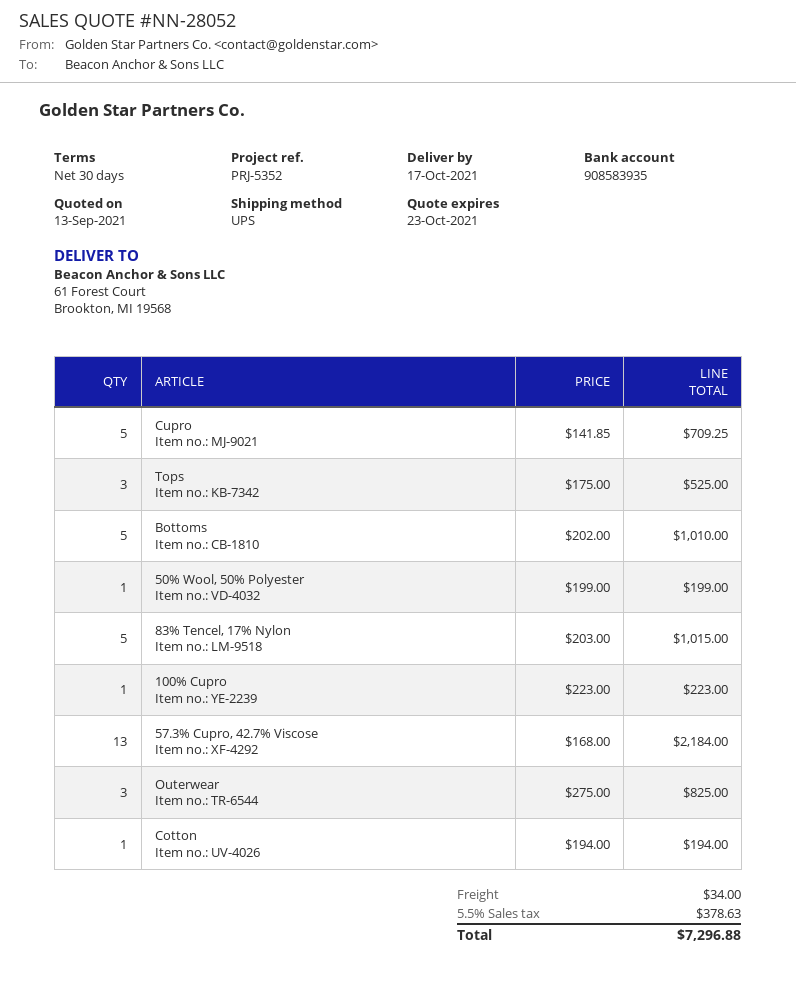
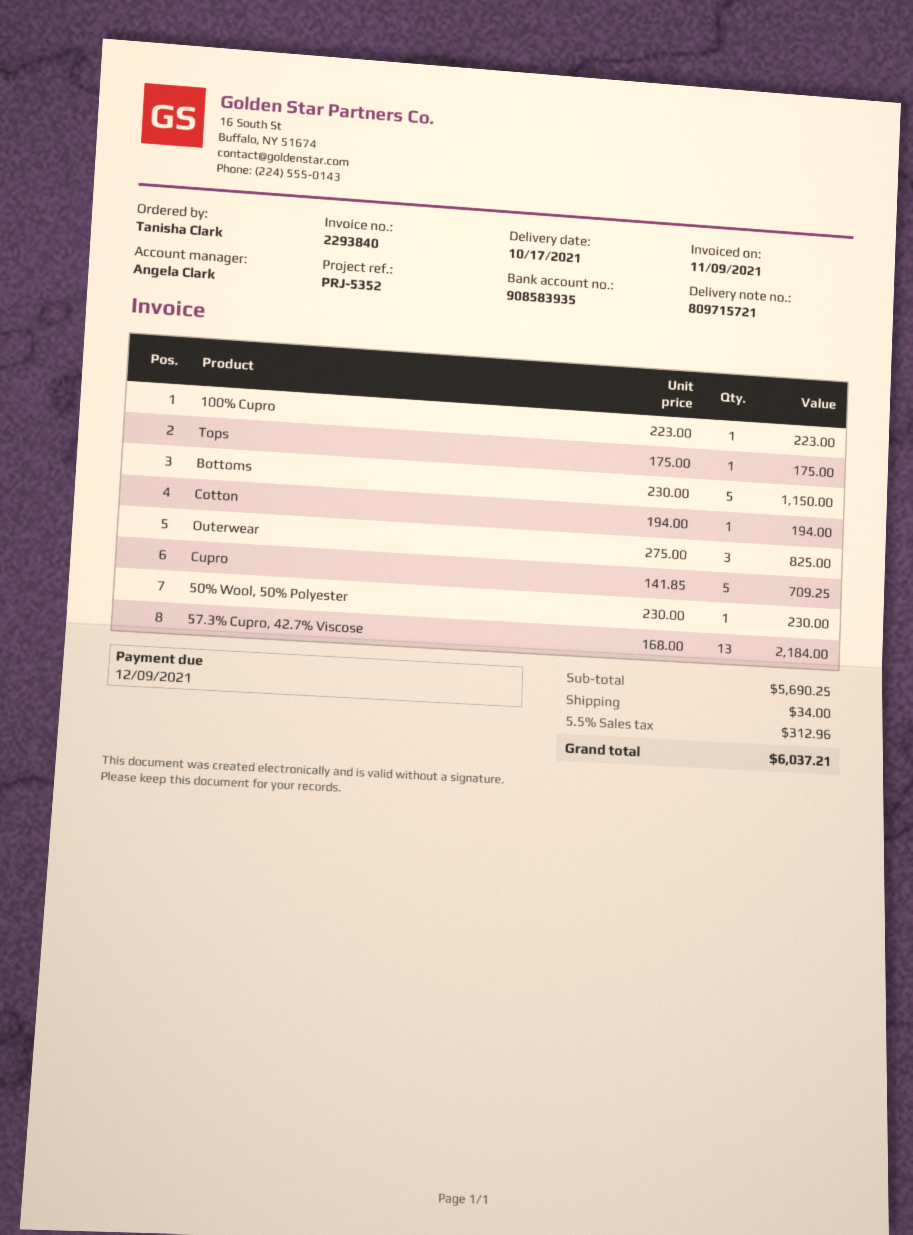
Tops: 3 x 175.00 = 525.00 -> 1 x 175.00 = 175.00
Bottoms: 5 x 202.00 = 1010.00 -> 5 x 230.00 = 1150.00
50% Wool, 50% Polyester: 1 x 199.00 = 199.00 -> 1 x 230.00 = 230.00
83% Tencel, 17% Nylon: 5 x 203.00 = 1015.00 -> none
tax: 5.5% = 378.63 -> 5.5% = 312.96
total: 7296.88 -> 6037.21

